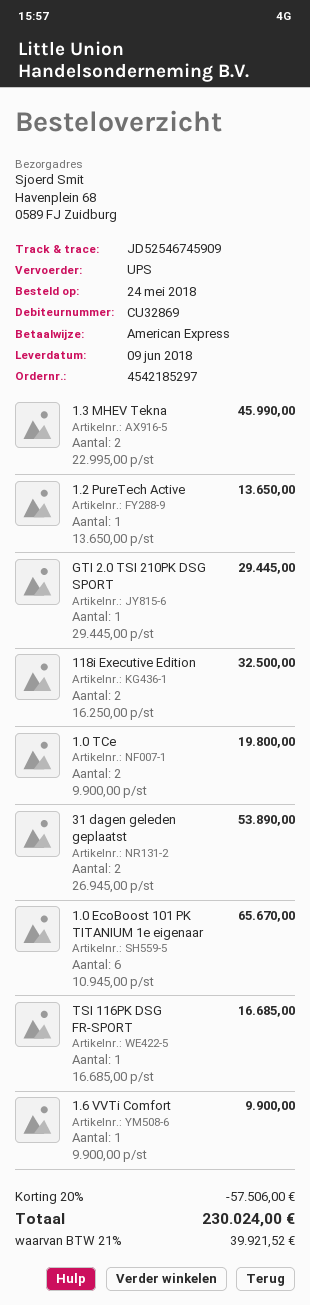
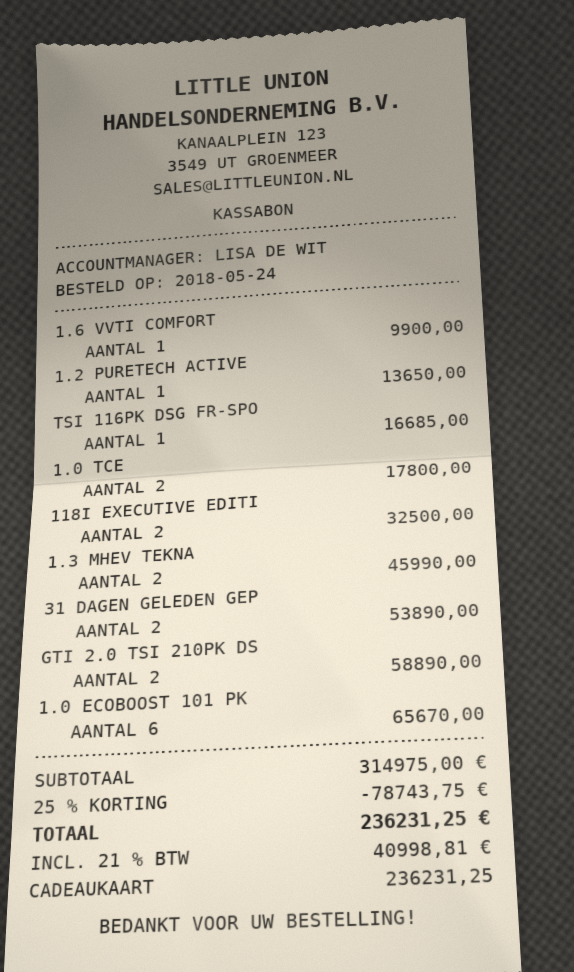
payment method: American Express -> gift card
GTI 2.0 TSI 210PK DSG SPORT: 1 for 29445.00 -> 2 for 58890.00
1.0 TCe: 2 for 19800.00 -> 2 for 17800.00
discount: 20% = 57506.00 -> 25% = 78743.75
tax: 21% = 39921.52 -> 21% = 40998.81
total: 230024.00 -> 236231.25

